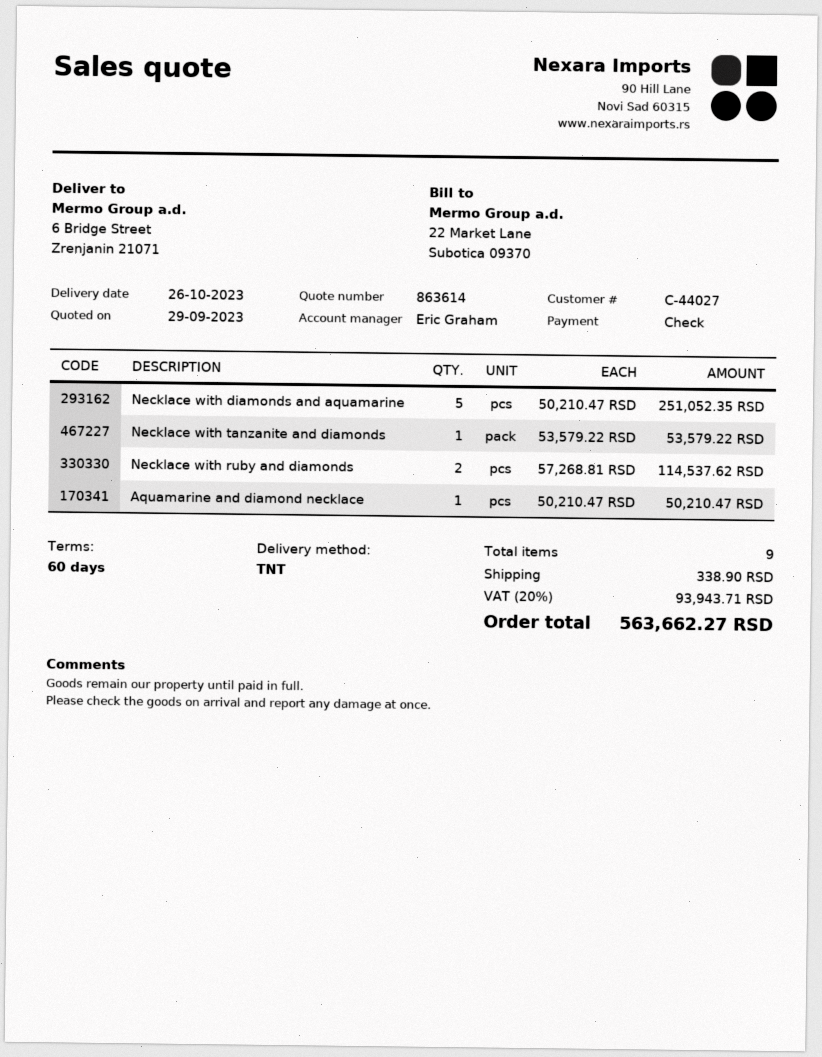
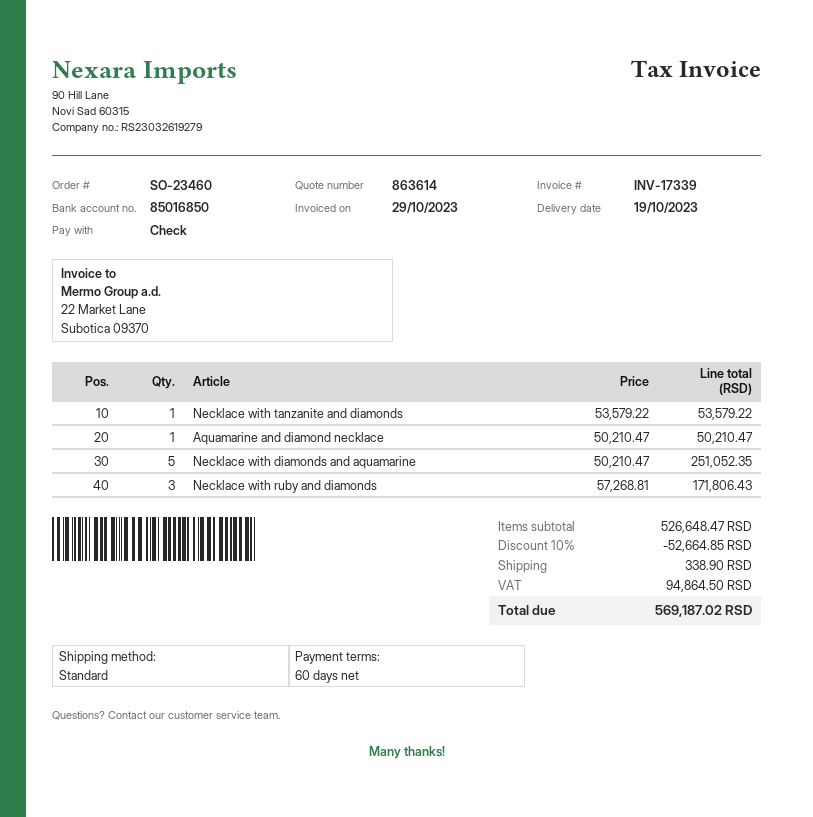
delivery date: 2023-10-26 -> 2023-10-19
shipping method: TNT -> standard
Necklace with ruby and diamonds: 2 x 57268.81 = 114537.62 -> 3 x 57268.81 = 171806.43
discount: none -> 10% = 52664.85
tax: 93943.71 -> 94864.50
total: 563662.27 -> 569187.02

